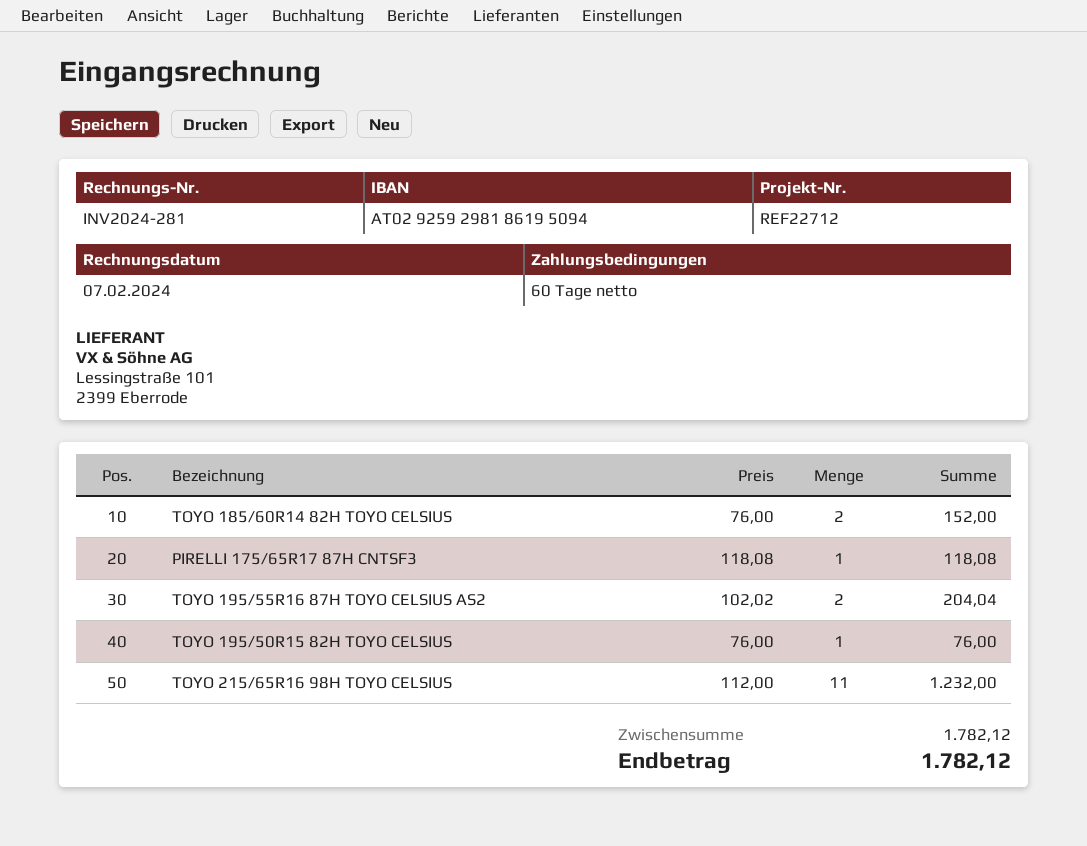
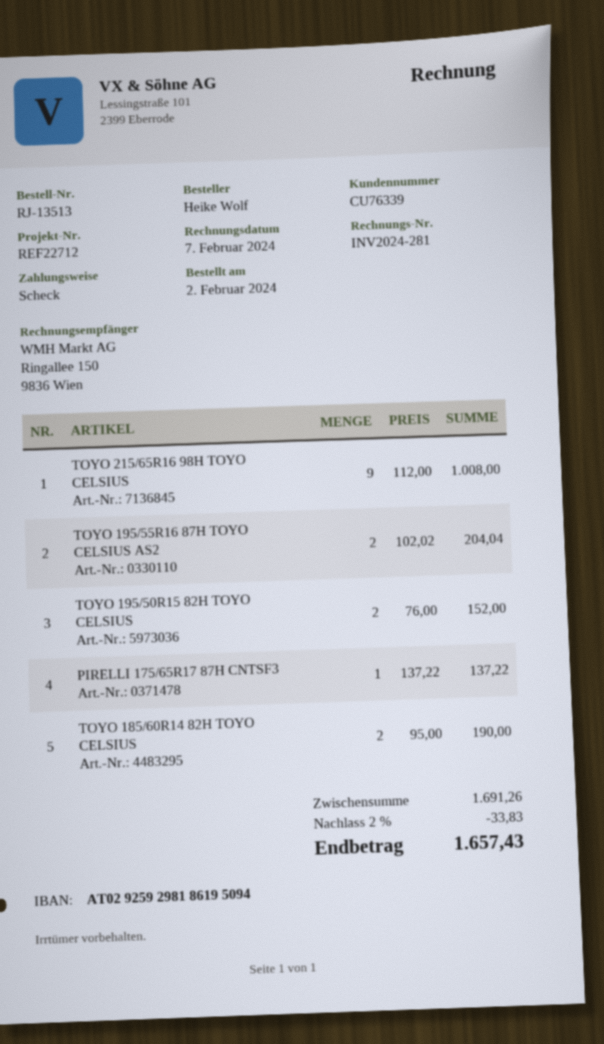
TOYO 185/60R14 82H TOYO CELSIUS: 2 x 76.00 = 152.00 -> 2 x 95.00 = 190.00
PIRELLI 175/65R17 87H CNTSF3: 1 x 118.08 = 118.08 -> 1 x 137.22 = 137.22
TOYO 195/50R15 82H TOYO CELSIUS: 1 x 76.00 = 76.00 -> 2 x 76.00 = 152.00
TOYO 215/65R16 98H TOYO CELSIUS: 11 x 112.00 = 1232.00 -> 9 x 112.00 = 1008.00
subtotal: 1782.12 -> 1691.26
discount: none -> 2% = 33.83
total: 1782.12 -> 1657.43

